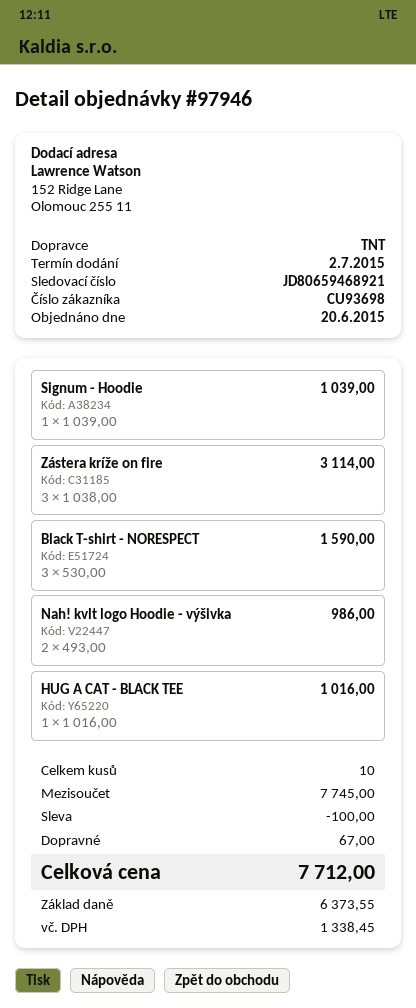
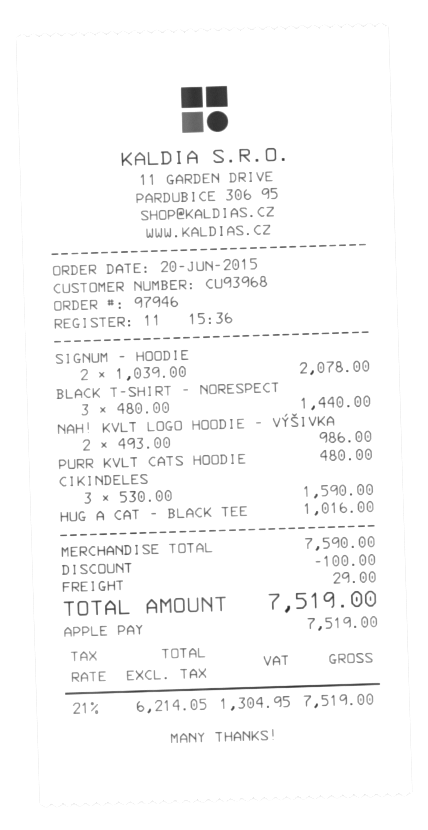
customer number: CU93698 -> CU93968
Signum - Hoodie: 1 x 1039.00 = 1039.00 -> 2 x 1039.00 = 2078.00
Zástera kríže on fire: 3 x 1038.00 = 3114.00 -> none
Black T-shirt - NORESPECT: 3 x 530.00 = 1590.00 -> 3 x 480.00 = 1440.00
PURR KVLT CATS HOODIE: none -> 1 x 480.00 = 480.00
CIKINDELES: none -> 3 x 530.00 = 1590.00
subtotal: 7745.00 -> 7590.00
shipping: 67.00 -> 29.00
net: 6373.55 -> 6214.05
tax: 1338.45 -> 1304.95
total: 7712.00 -> 7519.00

